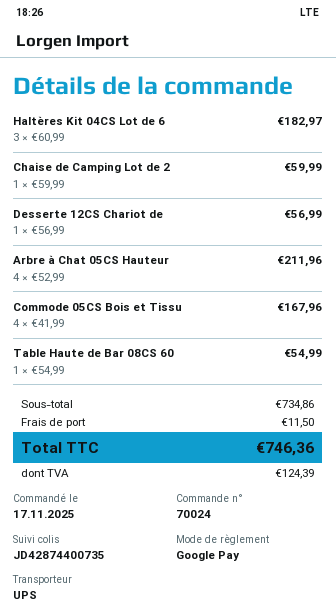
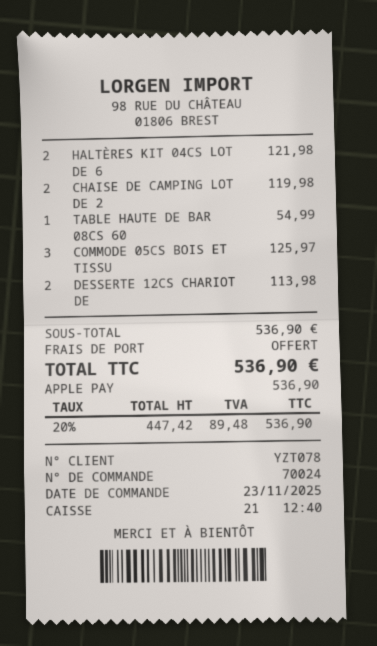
order date: 2025-11-17 -> 2025-11-23
payment method: Google Pay -> Apple Pay
Haltères Kit 04CS Lot de 6: 3 for 182.97 -> 2 for 121.98
Chaise de Camping Lot de 2: 1 for 59.99 -> 2 for 119.98
Desserte 12CS Chariot de: 1 for 56.99 -> 2 for 113.98
Arbre à Chat 05CS Hauteur: 4 for 211.96 -> none
Commode 05CS Bois et Tissu: 4 for 167.96 -> 3 for 125.97
subtotal: 734.86 -> 536.90
shipping: 11.50 -> 0.00
tax: 124.39 -> 89.48
total: 746.36 -> 536.90

